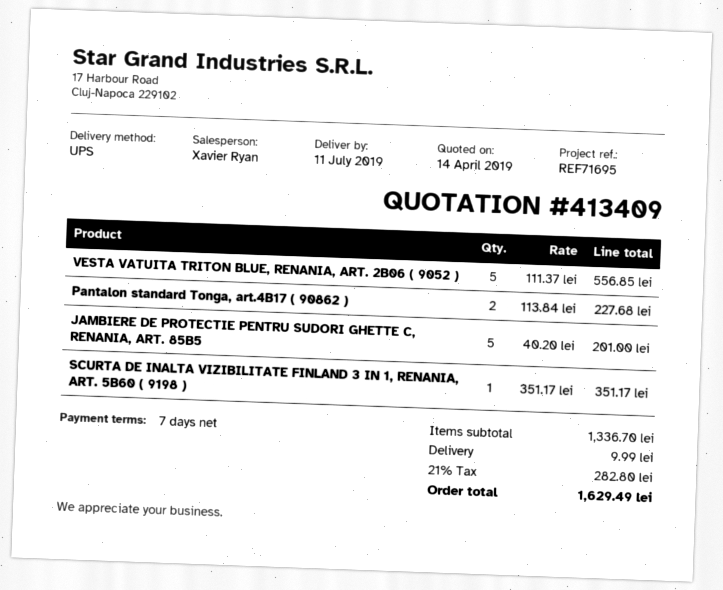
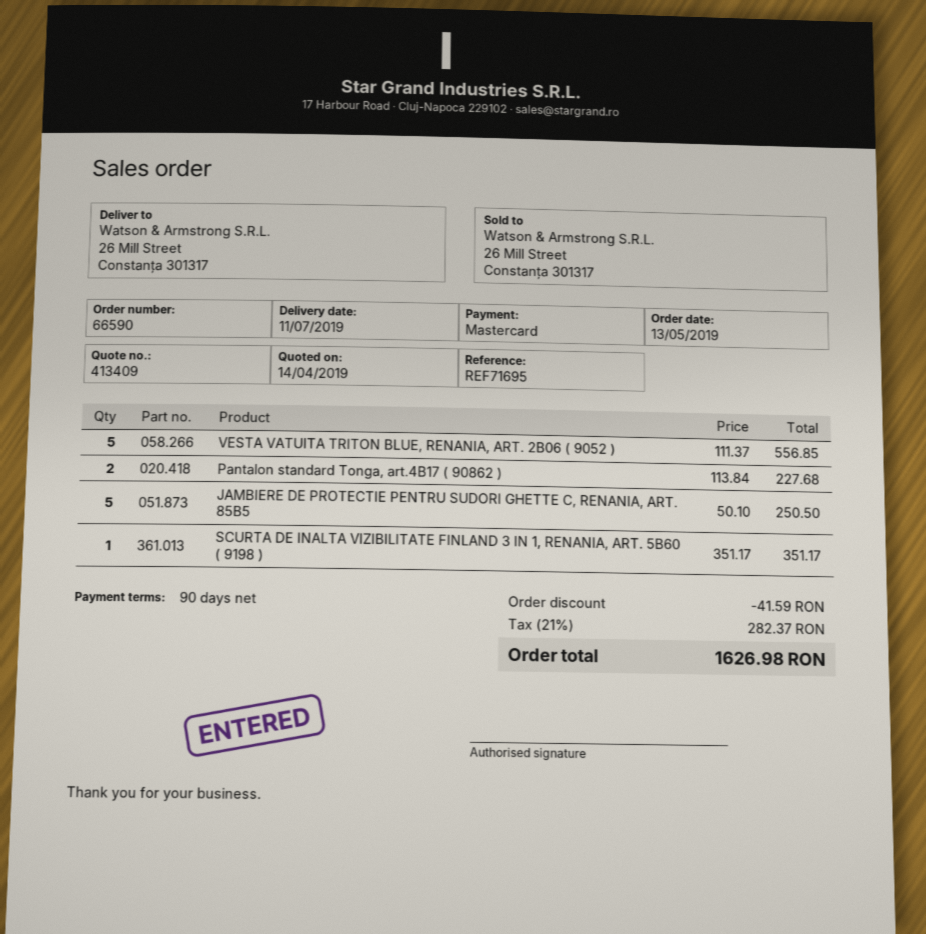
payment terms: 7 days -> 90 days
JAMBIERE DE PROTECTIE PENTRU SUDORI GHETTE C, RENANIA, ART. 85B5: 5 x 40.20 = 201.00 -> 5 x 50.10 = 250.50
discount: none -> 41.59
shipping: 9.99 -> none
tax: 21% = 282.80 -> 21% = 282.37
total: 1629.49 -> 1626.98

